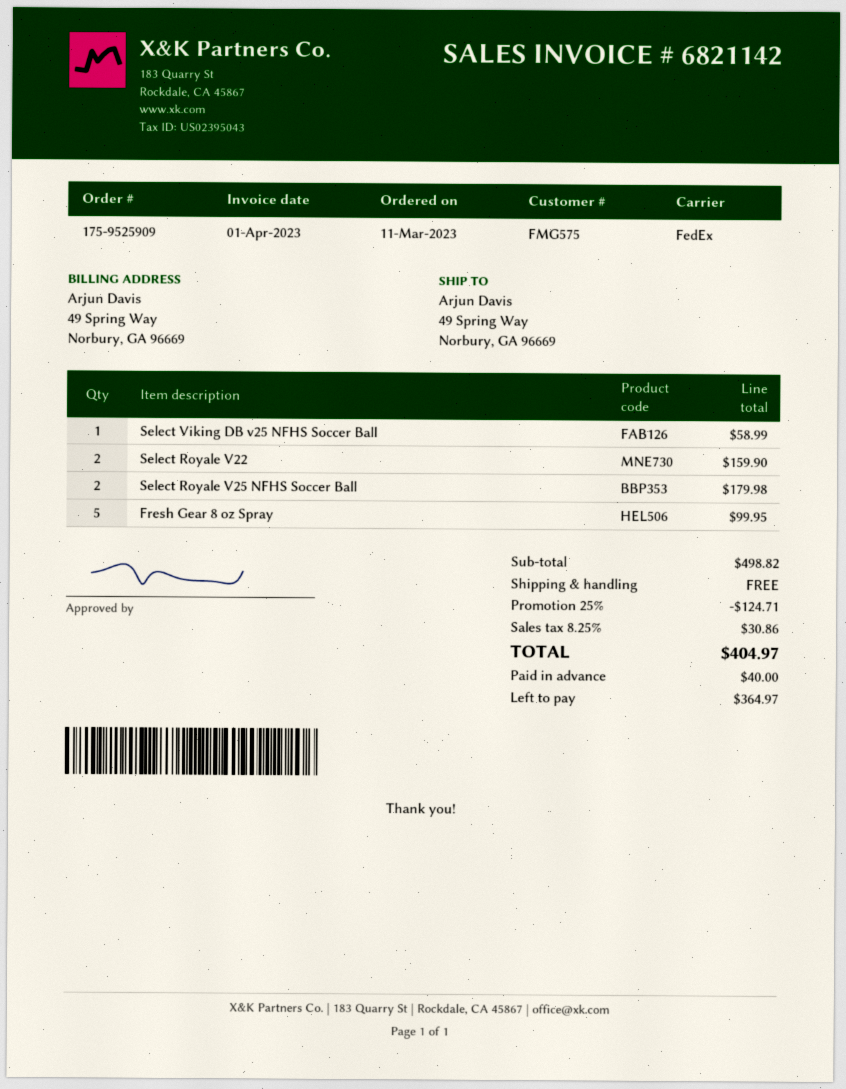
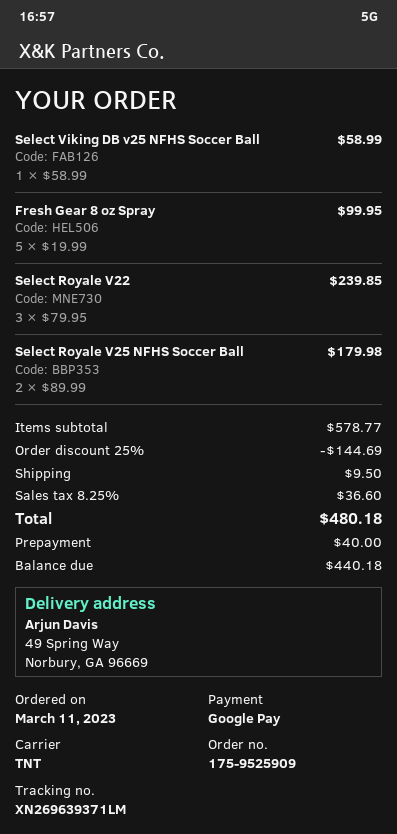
shipping method: FedEx -> TNT
Select Royale V22: 2 for 159.90 -> 3 for 239.85
subtotal: 498.82 -> 578.77
discount: 25% = 124.71 -> 25% = 144.69
shipping: 0.00 -> 9.50
tax: 8.25% = 30.86 -> 8.25% = 36.60
total: 404.97 -> 480.18
balance: 364.97 -> 440.18

